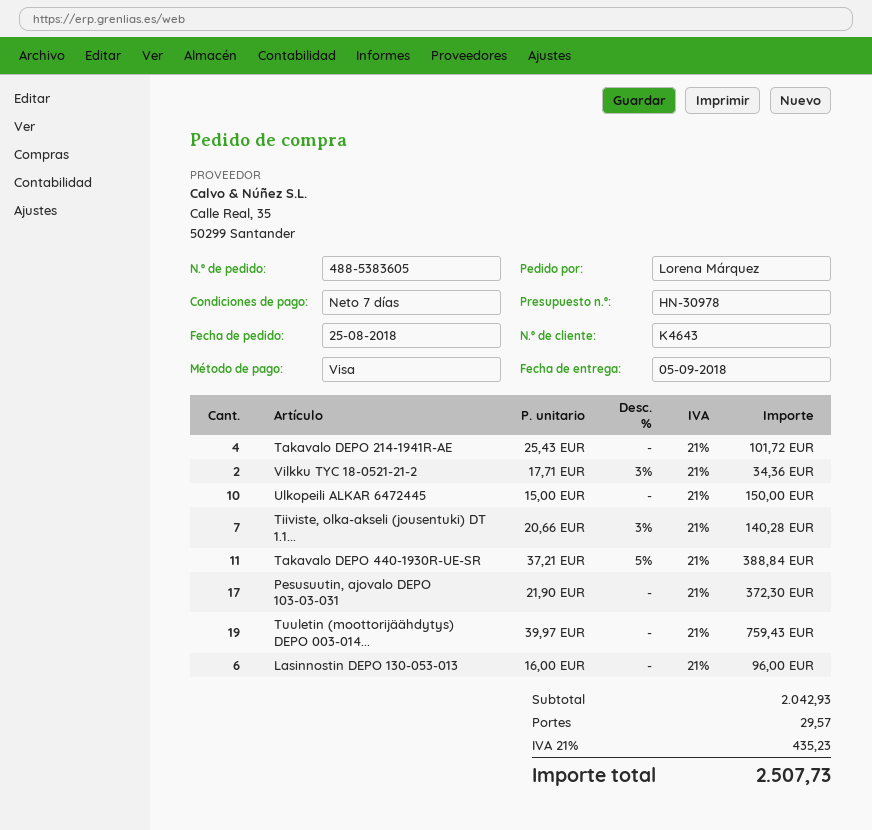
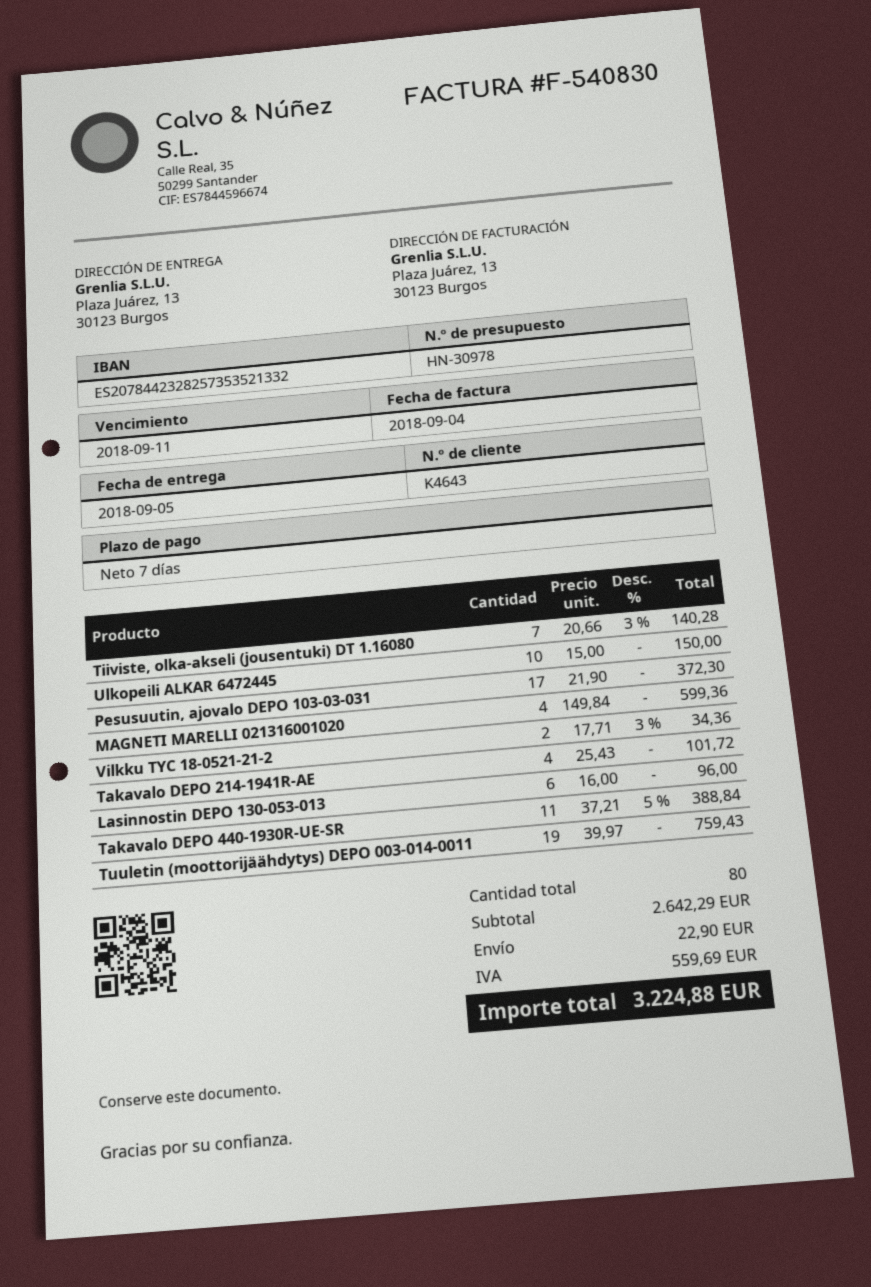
MAGNETI MARELLI 021316001020: none -> 4 x 149.84 = 599.36
subtotal: 2042.93 -> 2642.29
shipping: 29.57 -> 22.90
tax: 435.23 -> 559.69
total: 2507.73 -> 3224.88

